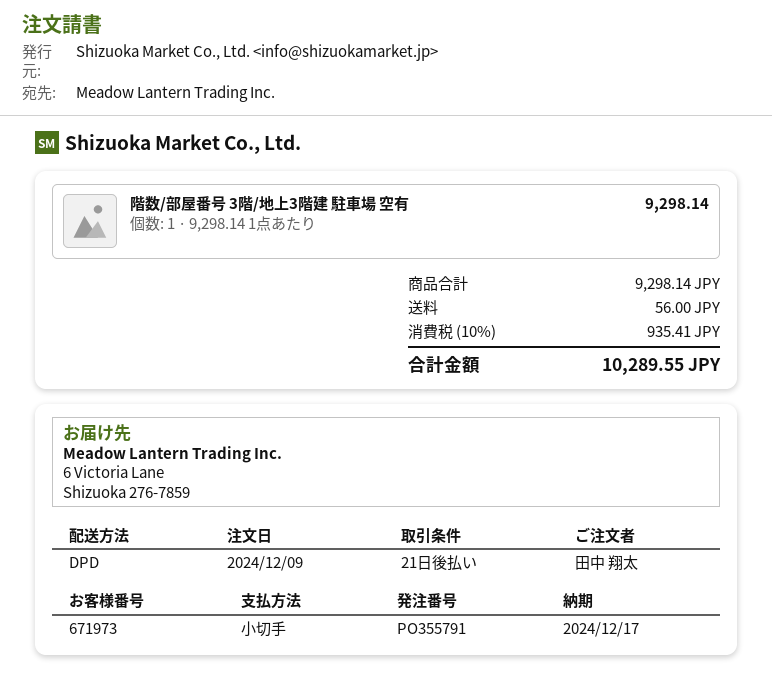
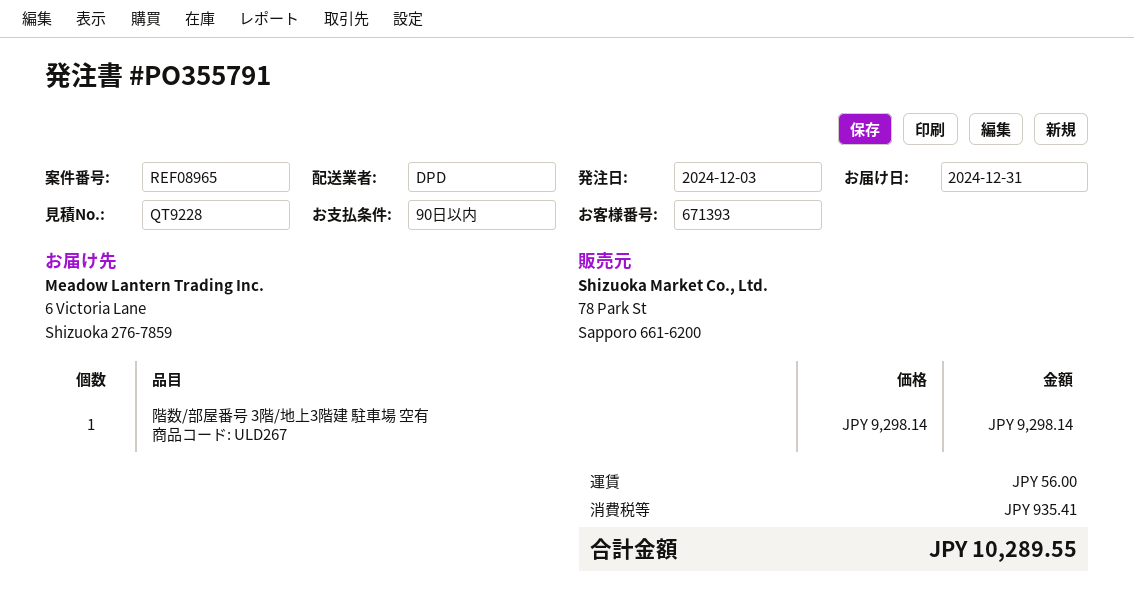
order date: 2024-12-09 -> 2024-12-03
delivery date: 2024-12-17 -> 2024-12-31
payment terms: 21 days -> 90 days
customer number: 671973 -> 671393

